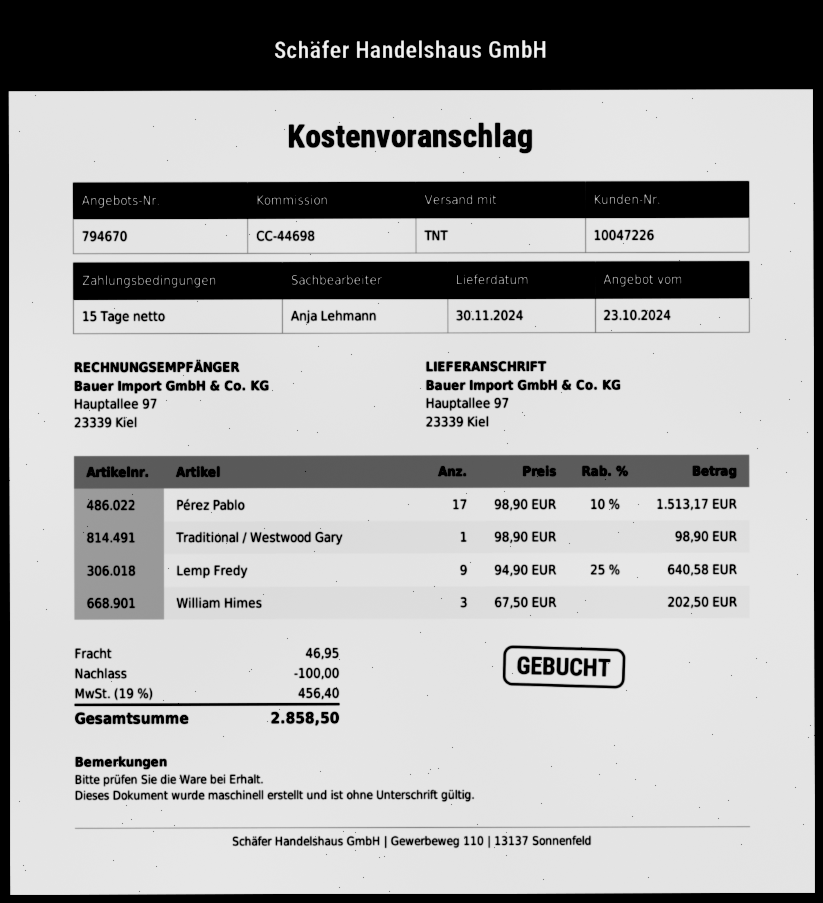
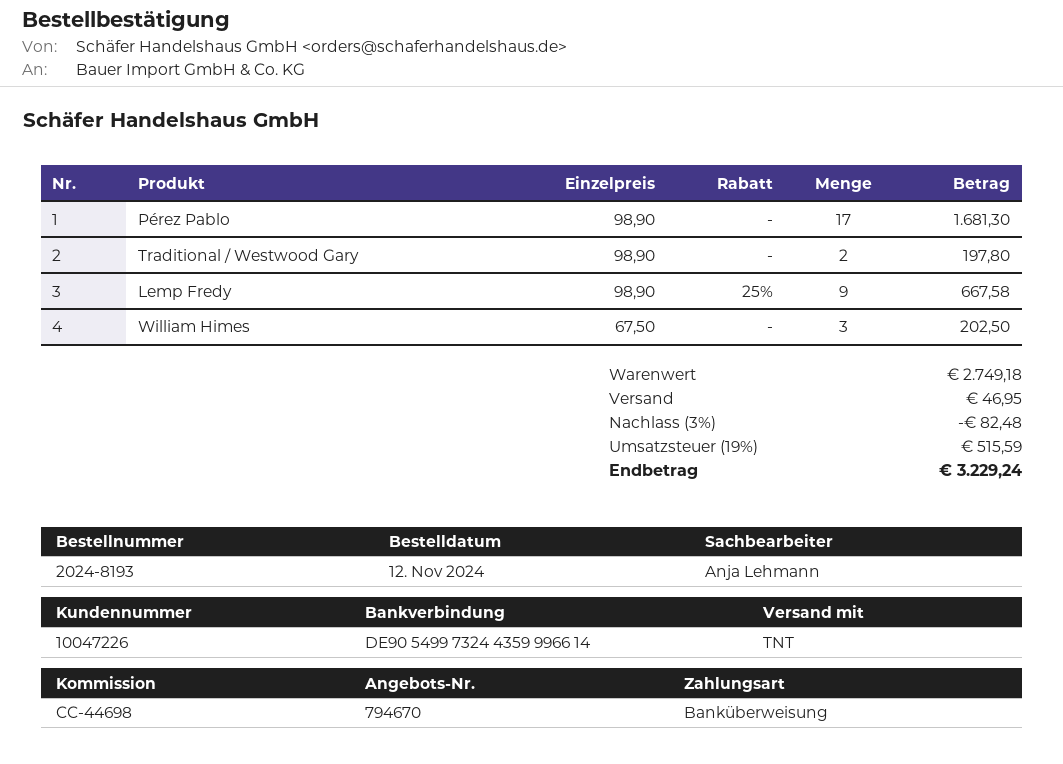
Pérez Pablo: 17 x 98.90 - 10% = 1513.17 -> 17 x 98.90 = 1681.30
Traditional / Westwood Gary: 1 x 98.90 = 98.90 -> 2 x 98.90 = 197.80
Lemp Fredy: 9 x 94.90 - 25% = 640.58 -> 9 x 98.90 - 25% = 667.58
discount: 100.00 -> 82.48
tax: 19% = 456.40 -> 19% = 515.59
total: 2858.50 -> 3229.24

